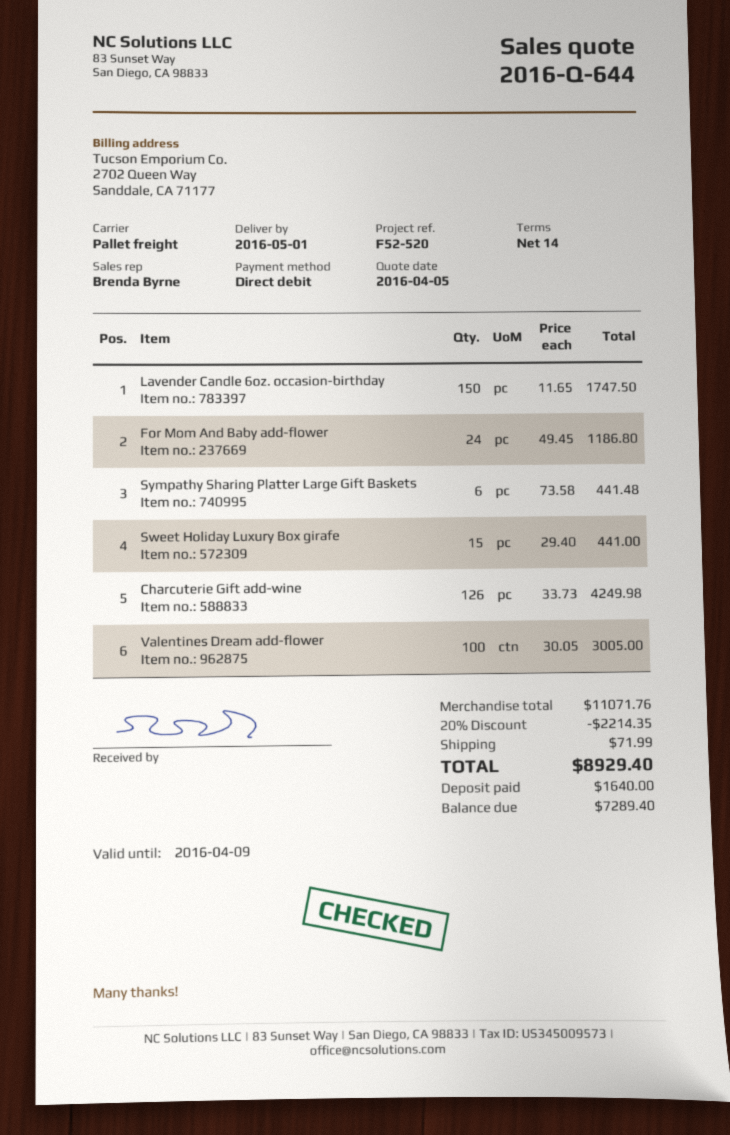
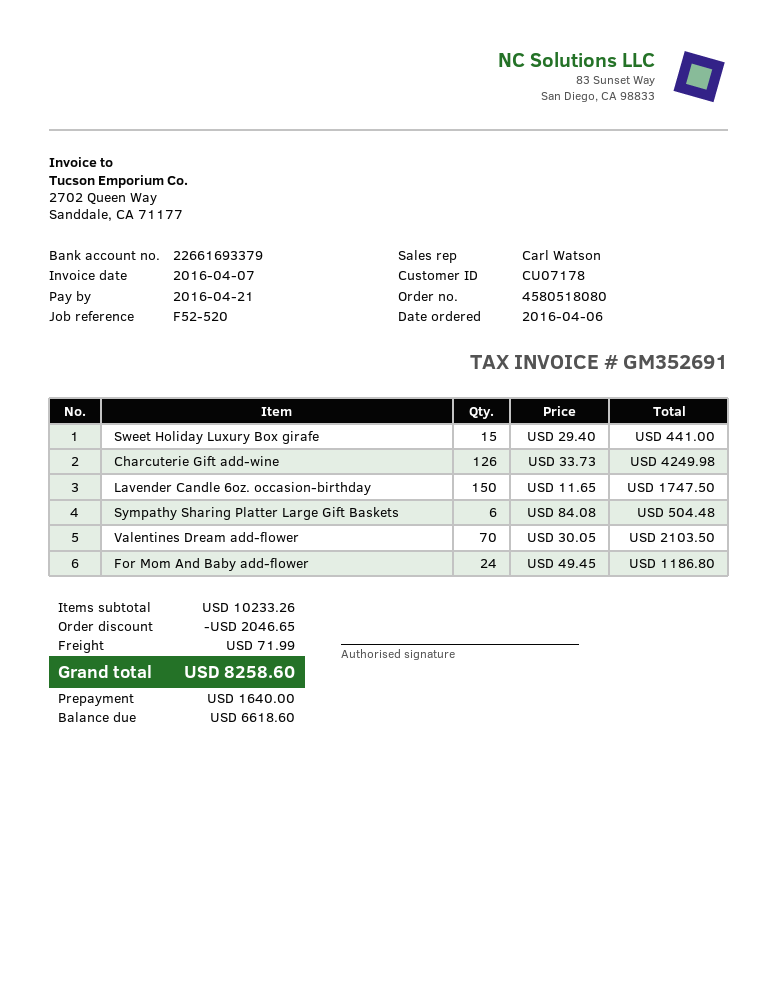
sales rep: Brenda Byrne -> Carl Watson
Sympathy Sharing Platter Large Gift Baskets: 6 x 73.58 = 441.48 -> 6 x 84.08 = 504.48
Valentines Dream add-flower: 100 x 30.05 = 3005.00 -> 70 x 30.05 = 2103.50
subtotal: 11071.76 -> 10233.26
discount: 2214.35 -> 2046.65
total: 8929.40 -> 8258.60
balance: 7289.40 -> 6618.60

